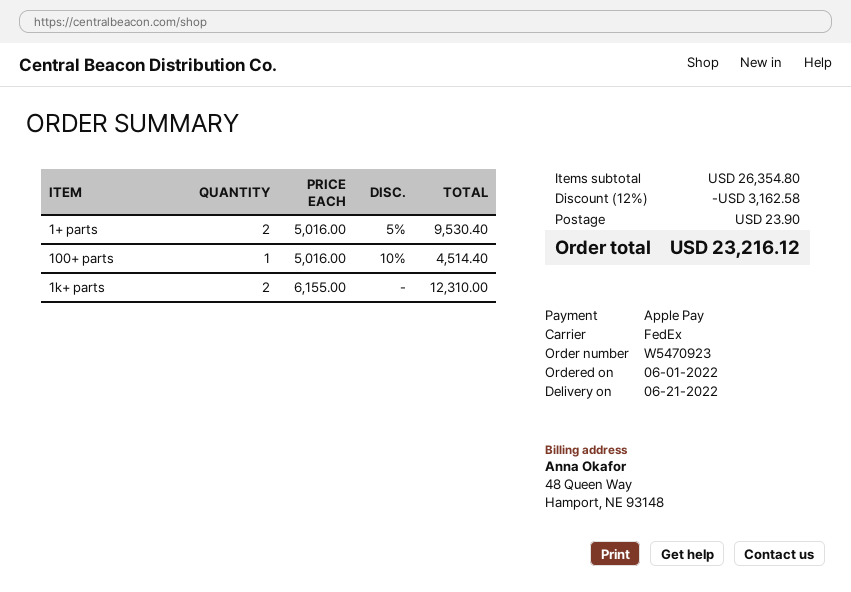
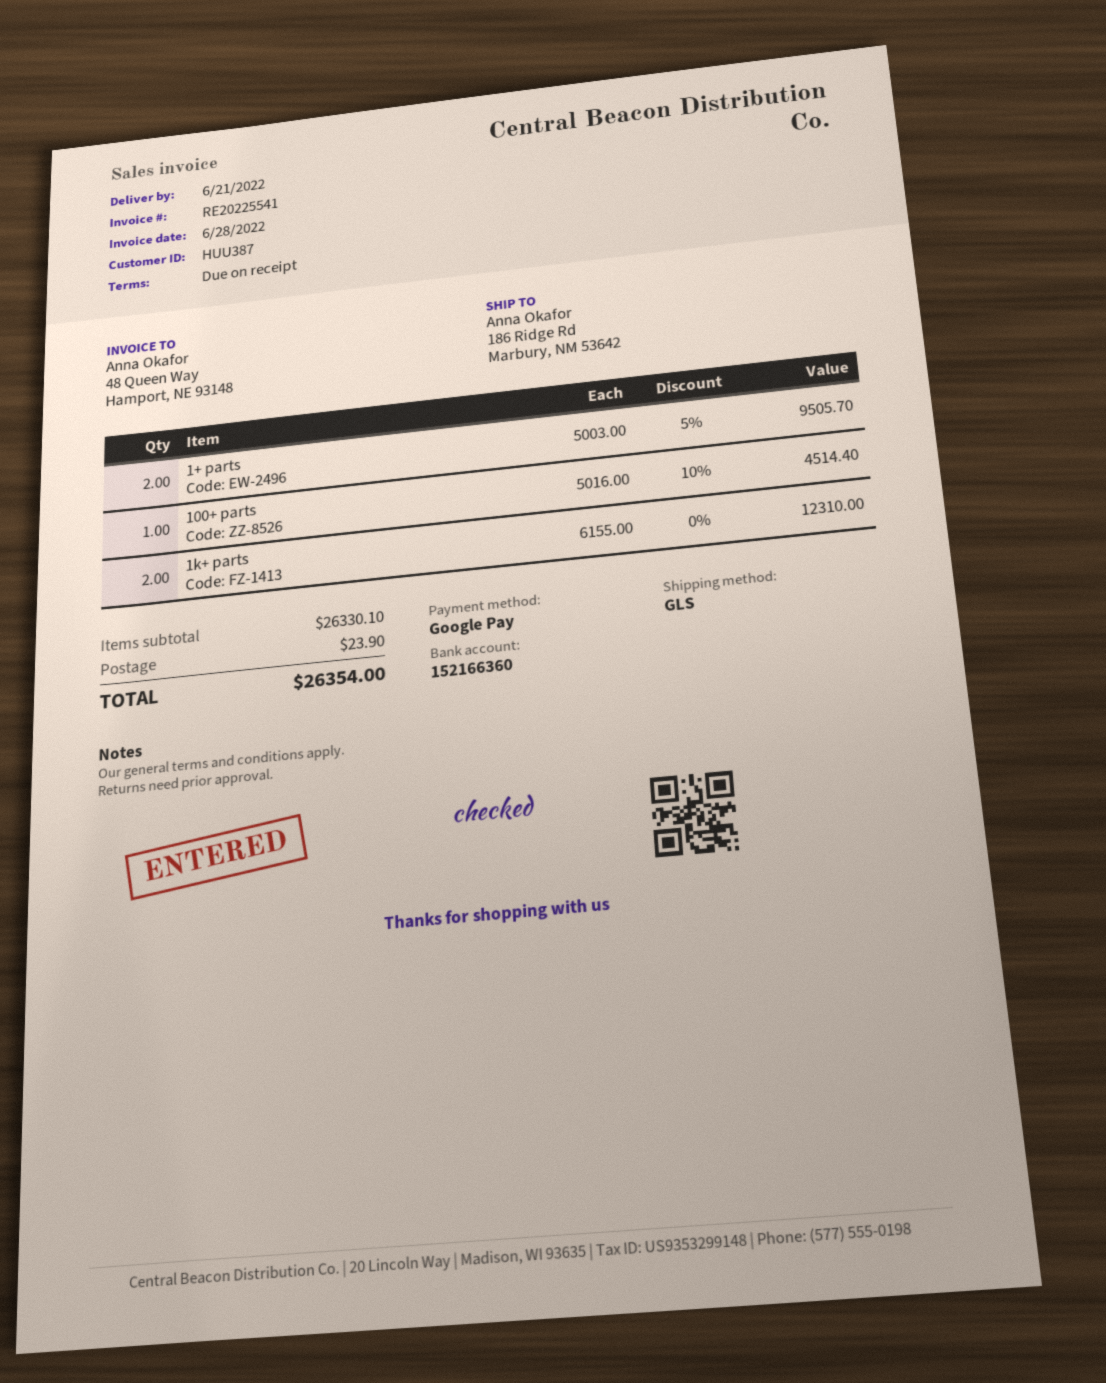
payment method: Apple Pay -> Google Pay
shipping method: FedEx -> GLS
1+ parts: 2 x 5016.00 - 5% = 9530.40 -> 2 x 5003.00 - 5% = 9505.70
subtotal: 26354.80 -> 26330.10
discount: 12% = 3162.58 -> none
total: 23216.12 -> 26354.00

